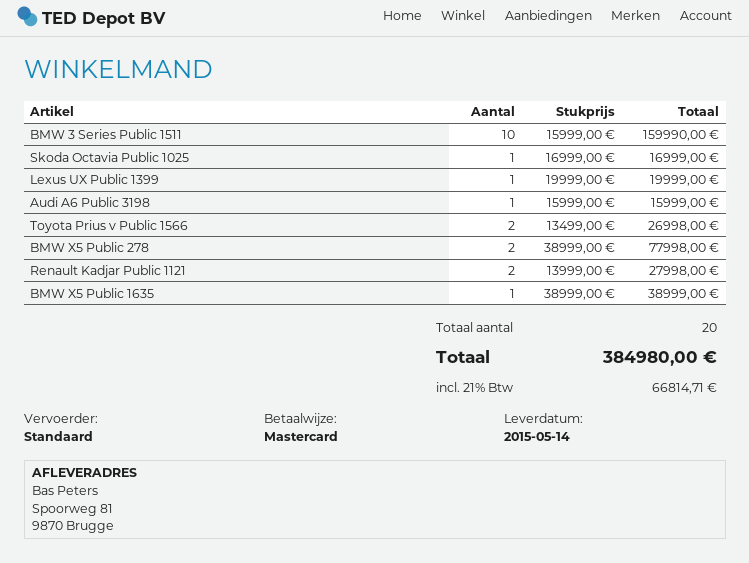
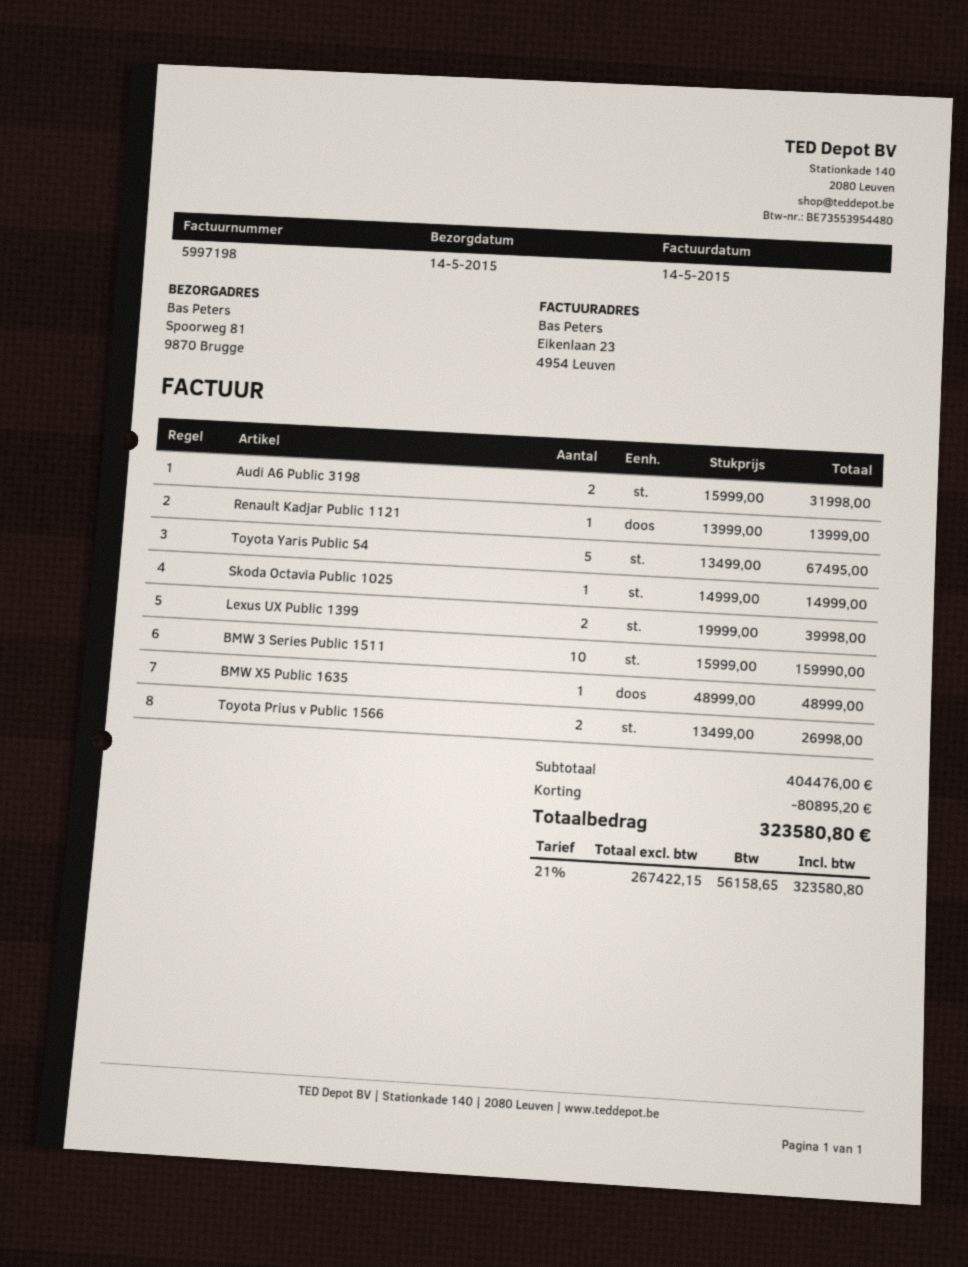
Skoda Octavia Public 1025: 1 x 16999.00 = 16999.00 -> 1 x 14999.00 = 14999.00
Lexus UX Public 1399: 1 x 19999.00 = 19999.00 -> 2 x 19999.00 = 39998.00
Audi A6 Public 3198: 1 x 15999.00 = 15999.00 -> 2 x 15999.00 = 31998.00
BMW X5 Public 278: 2 x 38999.00 = 77998.00 -> none
Renault Kadjar Public 1121: 2 x 13999.00 = 27998.00 -> 1 x 13999.00 = 13999.00
BMW X5 Public 1635: 1 x 38999.00 = 38999.00 -> 1 x 48999.00 = 48999.00
Toyota Yaris Public 54: none -> 5 x 13499.00 = 67495.00
discount: none -> 80895.20
tax: 21% = 66814.71 -> 21% = 56158.65
total: 384980.00 -> 323580.80

